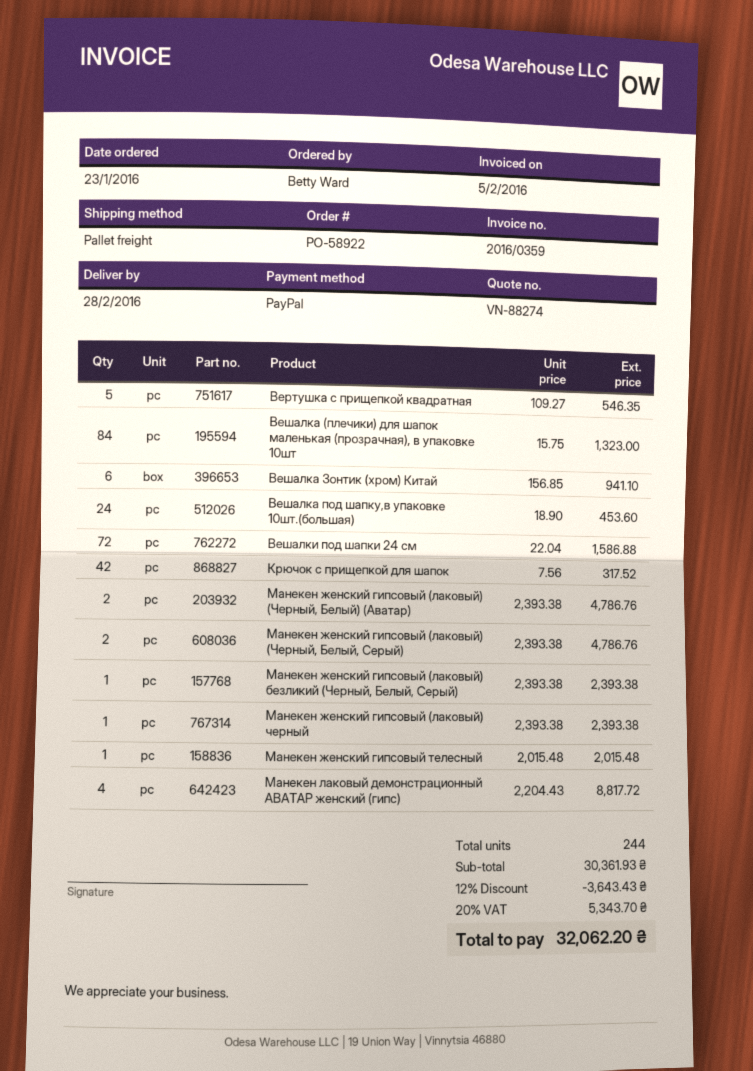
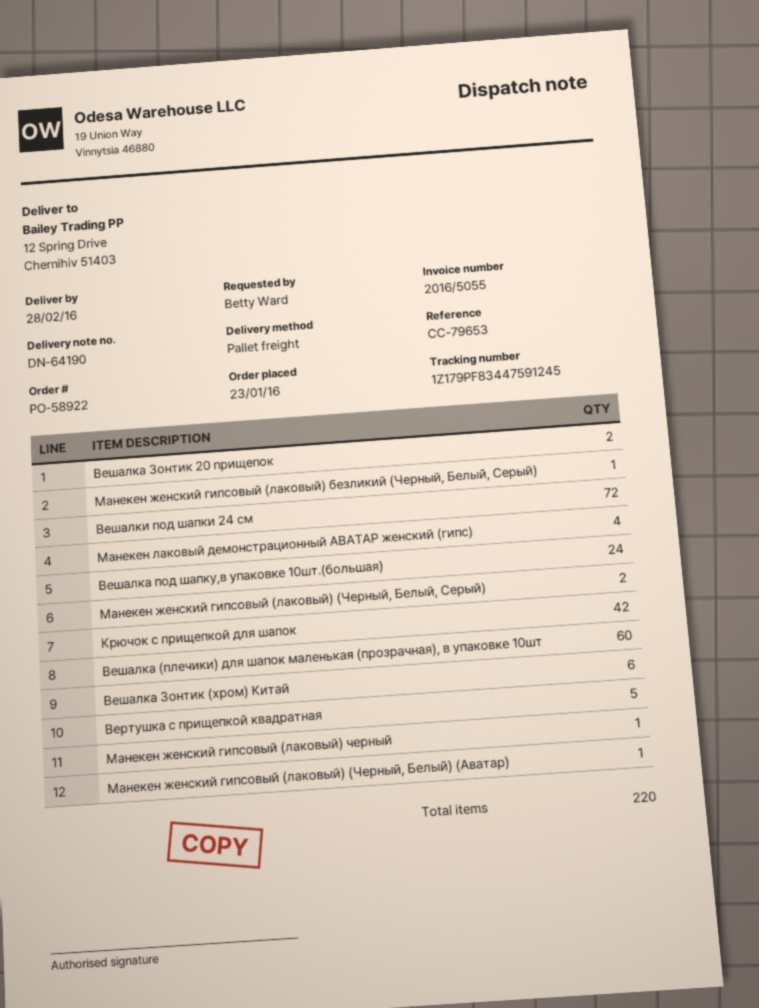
invoice number: 2016/0359 -> 2016/5055
Вешалка (плечики) для шапок маленькая (прозрачная), в упаковке 10шт: 84 -> 60
Манекен женский гипсовый (лаковый) (Черный, Белый) (Аватар): 2 -> 1
Манекен женский гипсовый телесный: 1 -> none
Вешалка Зонтик 20 прищепок: none -> 2
total quantity: 244 -> 220

